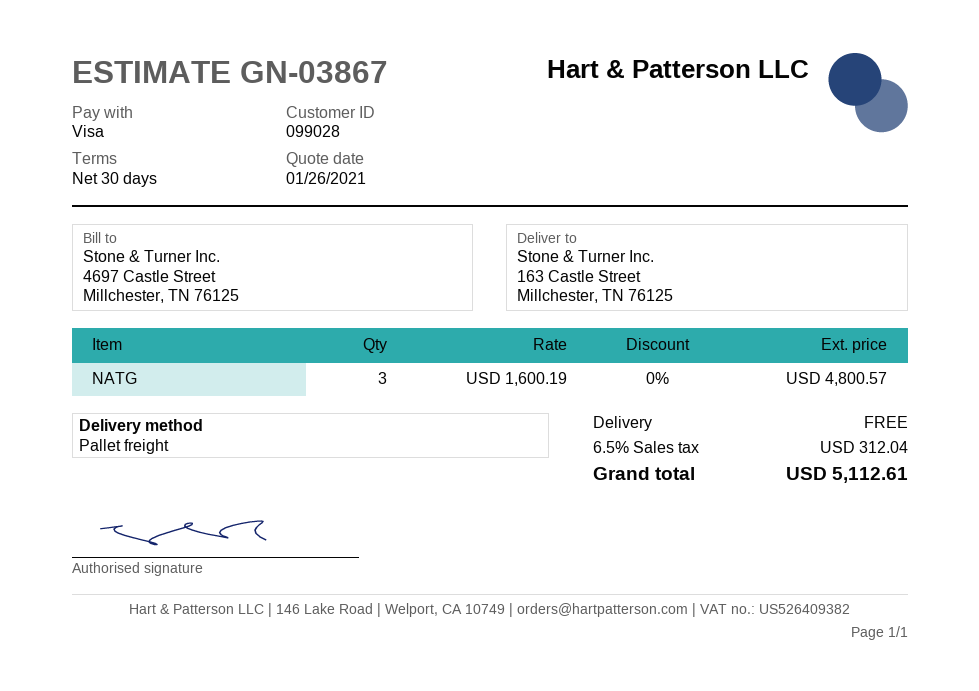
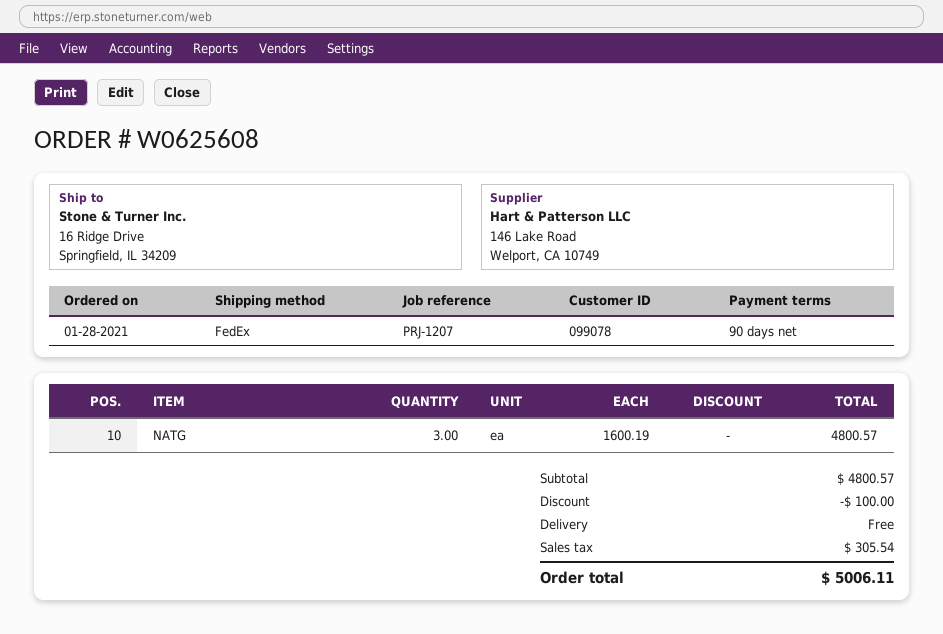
payment terms: 30 days -> 90 days
customer number: 099028 -> 099078
shipping method: pallet freight -> FedEx
ship to: 163 Castle Street, Millchester, TN 76125 -> 16 Ridge Drive, Springfield, IL 34209
discount: none -> 100.00
tax: 312.04 -> 305.54
total: 5112.61 -> 5006.11

